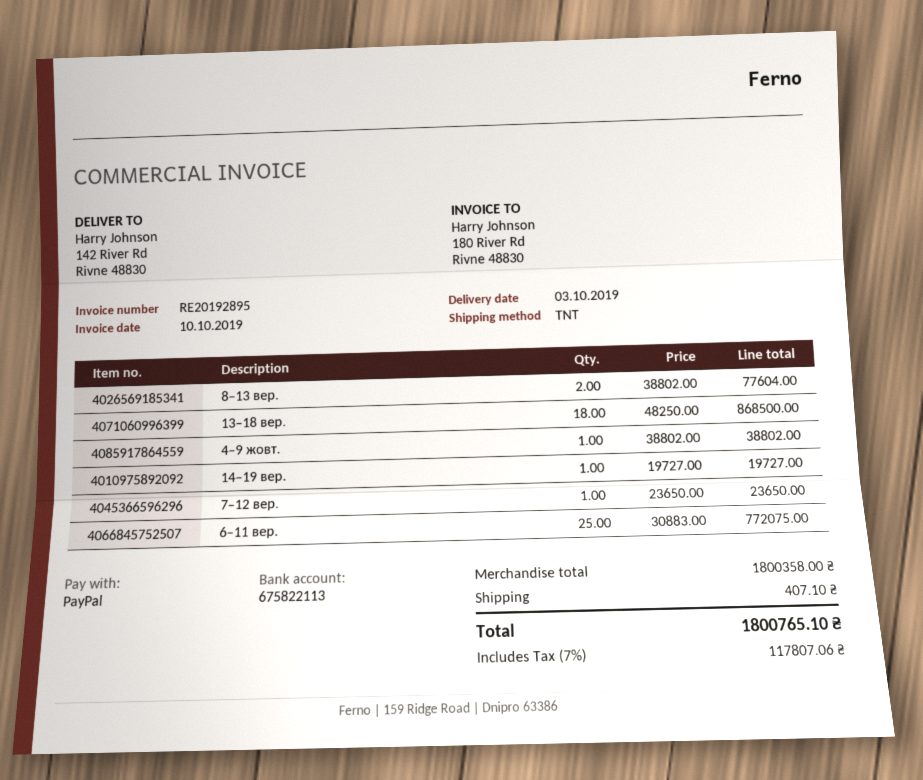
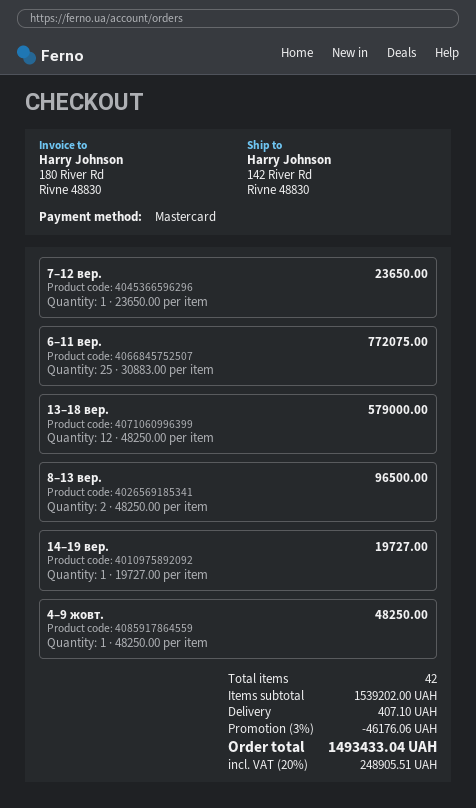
payment method: PayPal -> Mastercard
8–13 вер.: 2 x 38802.00 = 77604.00 -> 2 x 48250.00 = 96500.00
13–18 вер.: 18 x 48250.00 = 868500.00 -> 12 x 48250.00 = 579000.00
4–9 жовт.: 1 x 38802.00 = 38802.00 -> 1 x 48250.00 = 48250.00
subtotal: 1800358.00 -> 1539202.00
discount: none -> 3% = 46176.06
tax: 7% = 117807.06 -> 20% = 248905.51
total: 1800765.10 -> 1493433.04

